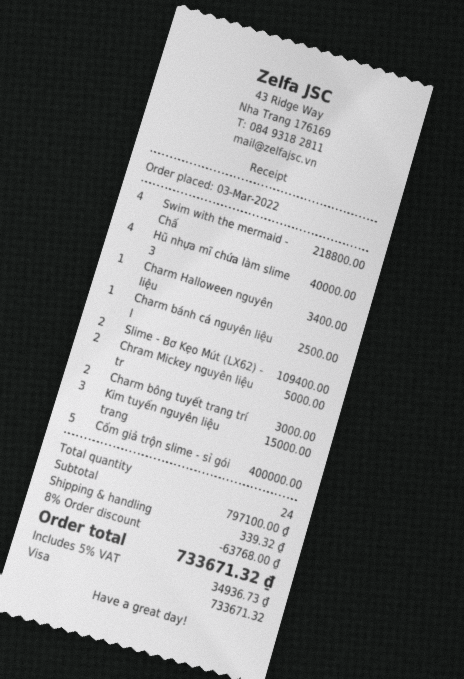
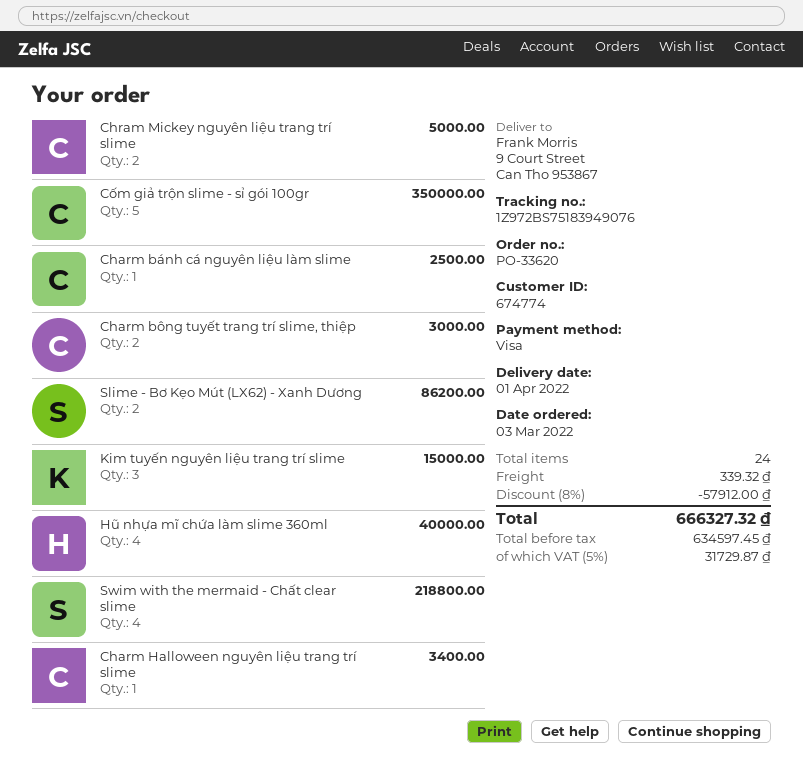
Slime - Bơ Kẹo Mút (LX62) -: 2 for 109400.00 -> 2 for 86200.00
Cốm giả trộn slime - sỉ gói: 5 for 400000.00 -> 5 for 350000.00
discount: 8% = 63768.00 -> 8% = 57912.00
tax: 5% = 34936.73 -> 5% = 31729.87
total: 733671.32 -> 666327.32

